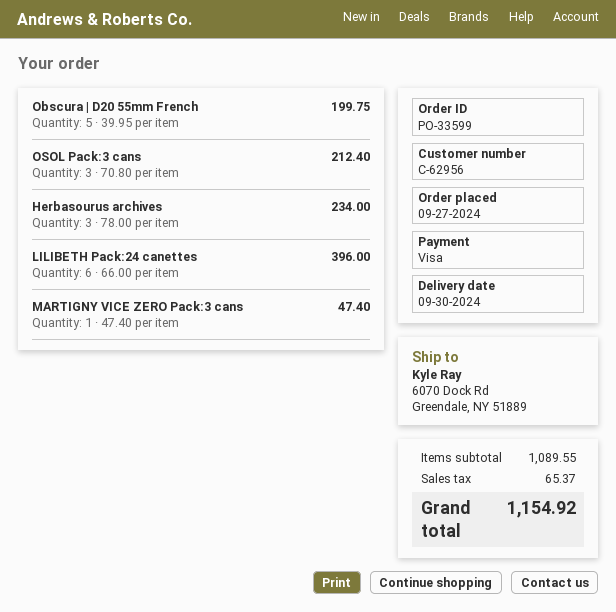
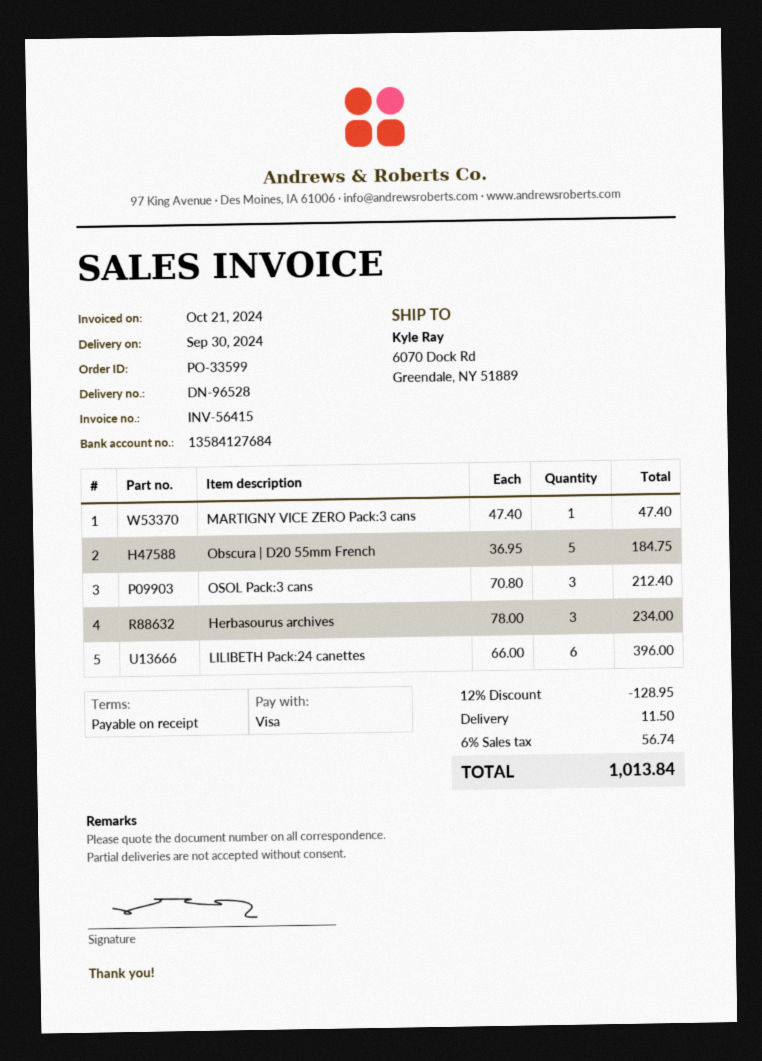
Obscura | D20 55mm French: 5 x 39.95 = 199.75 -> 5 x 36.95 = 184.75
discount: none -> 12% = 128.95
shipping: none -> 11.50
tax: 65.37 -> 56.74
total: 1154.92 -> 1013.84

